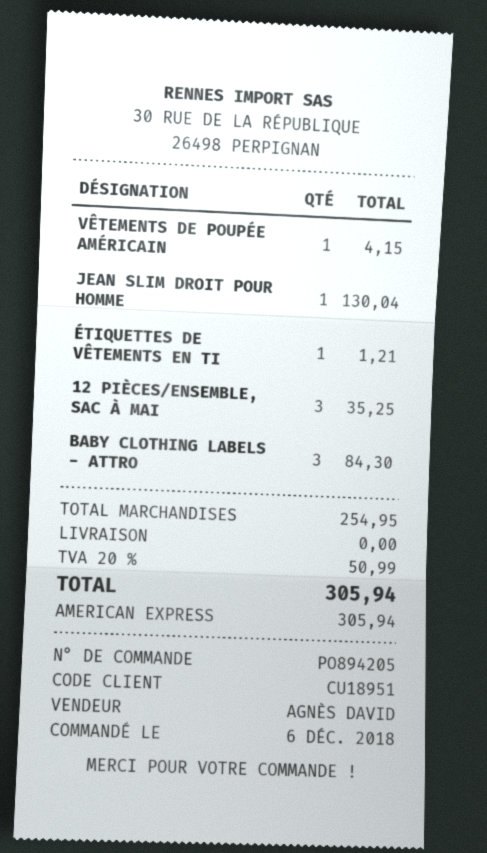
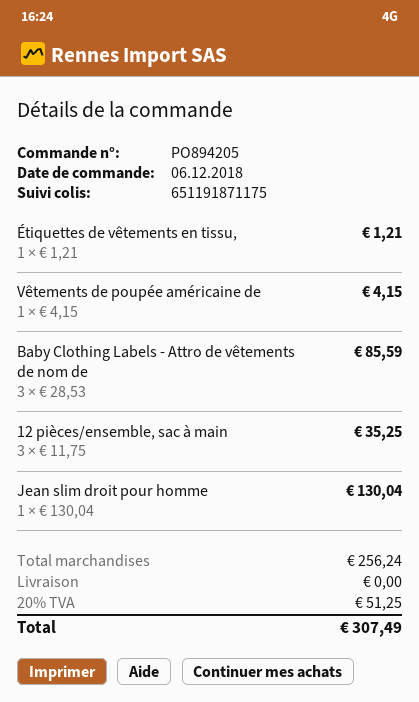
BABY CLOTHING LABELS - ATTRO: 3 for 84.30 -> 3 for 85.59
subtotal: 254.95 -> 256.24
tax: 20% = 50.99 -> 20% = 51.25
total: 305.94 -> 307.49

